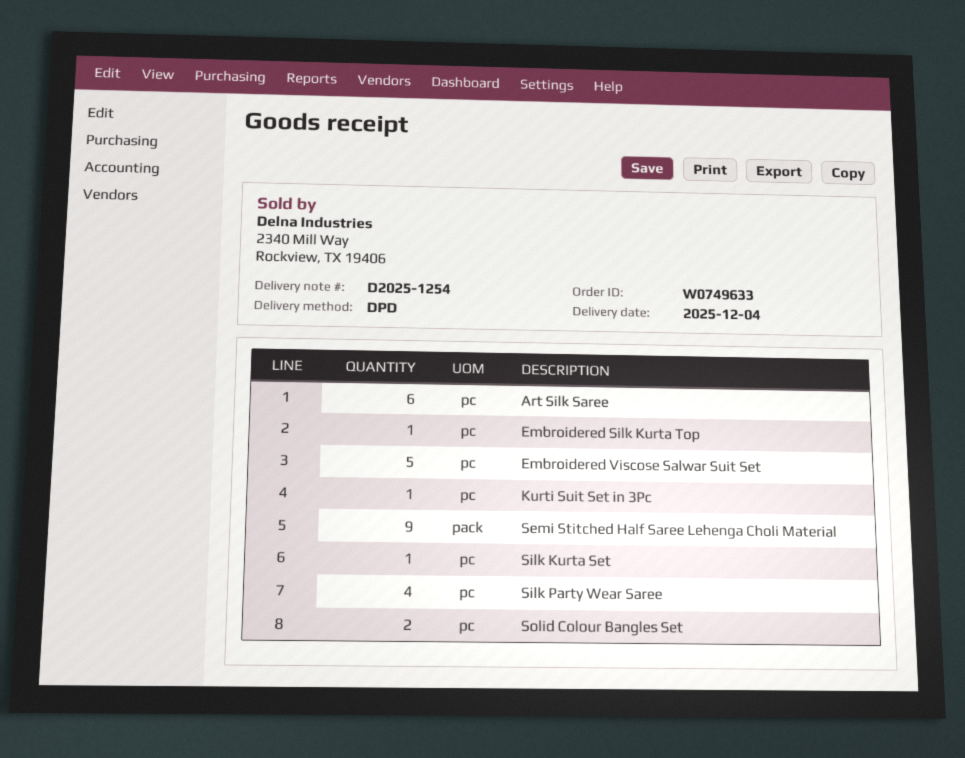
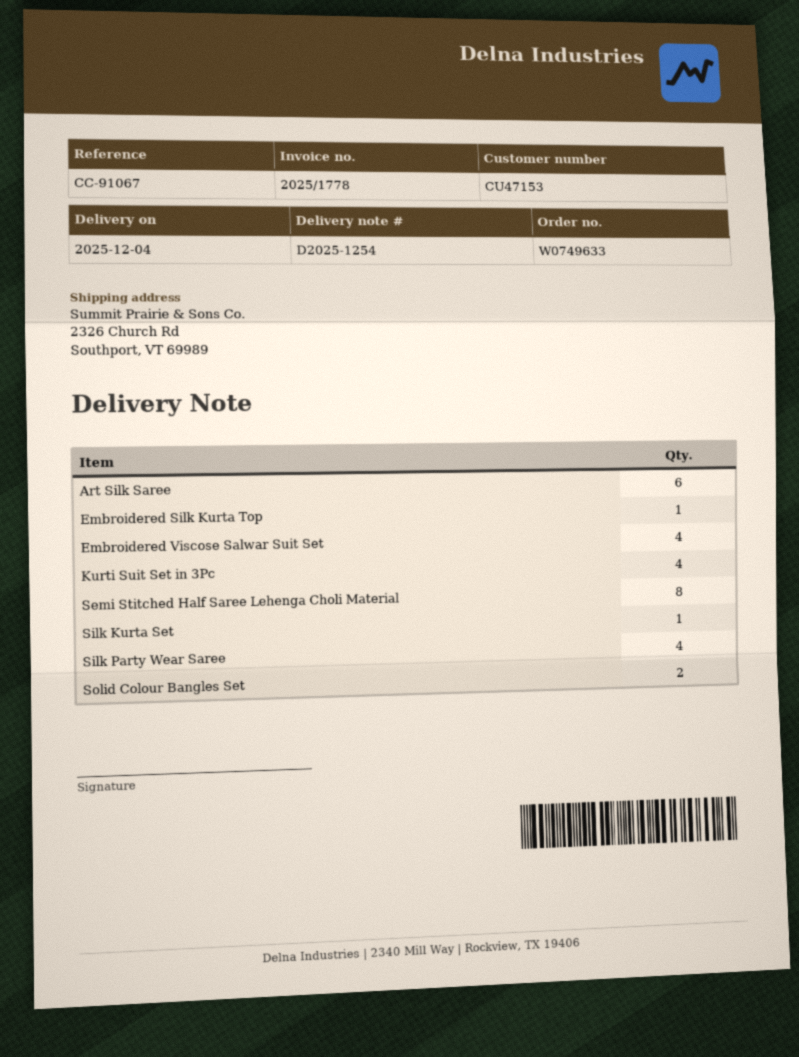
Embroidered Viscose Salwar Suit Set: 5 -> 4
Kurti Suit Set in 3Pc: 1 -> 4
Semi Stitched Half Saree Lehenga Choli Material: 9 -> 8

